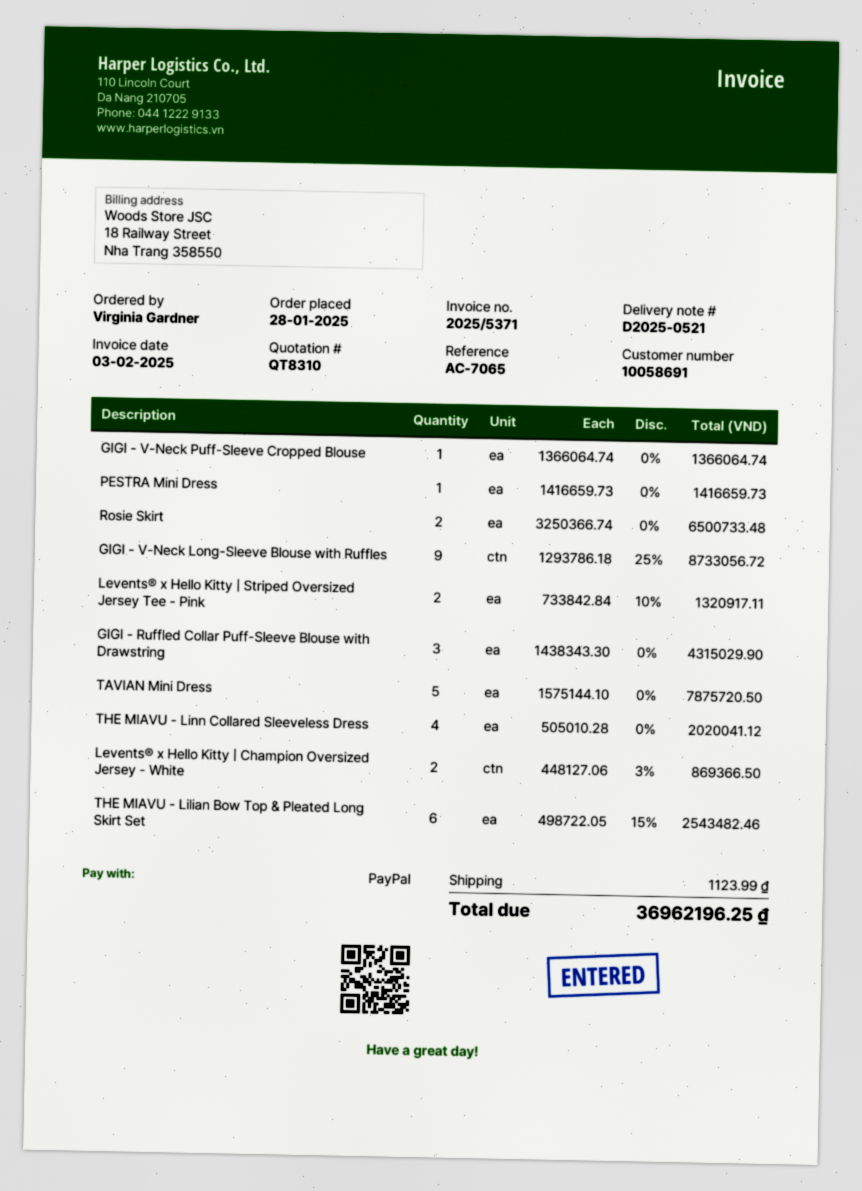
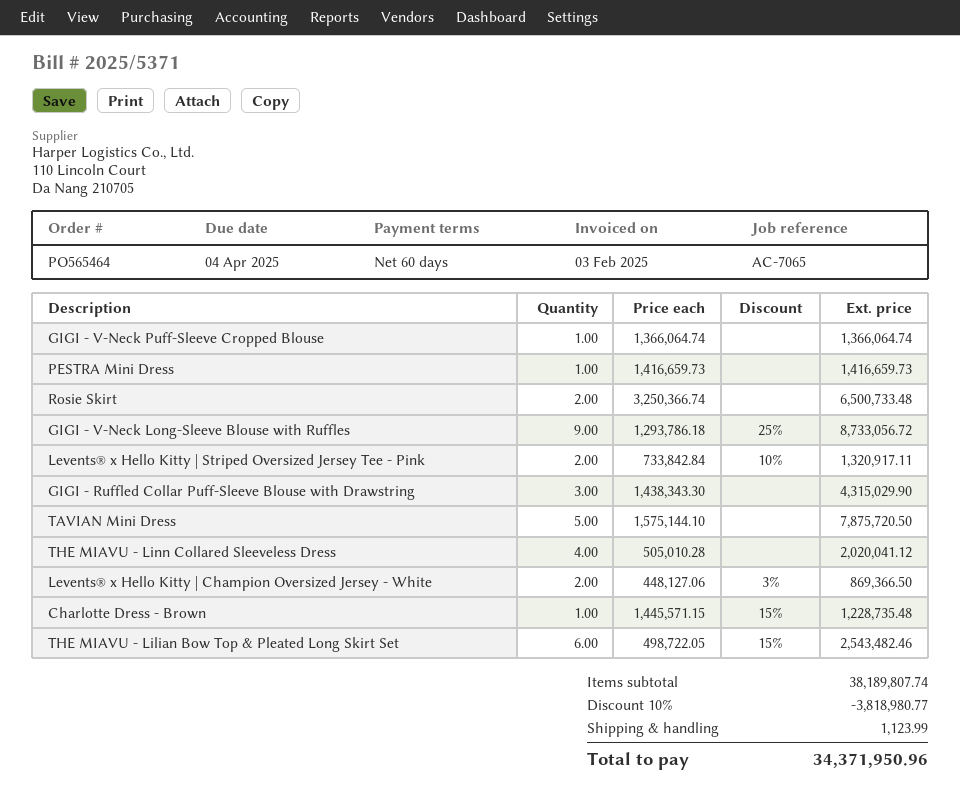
Charlotte Dress - Brown: none -> 1 x 1445571.15 - 15% = 1228735.48
discount: none -> 10% = 3818980.77
total: 36962196.25 -> 34371950.96

